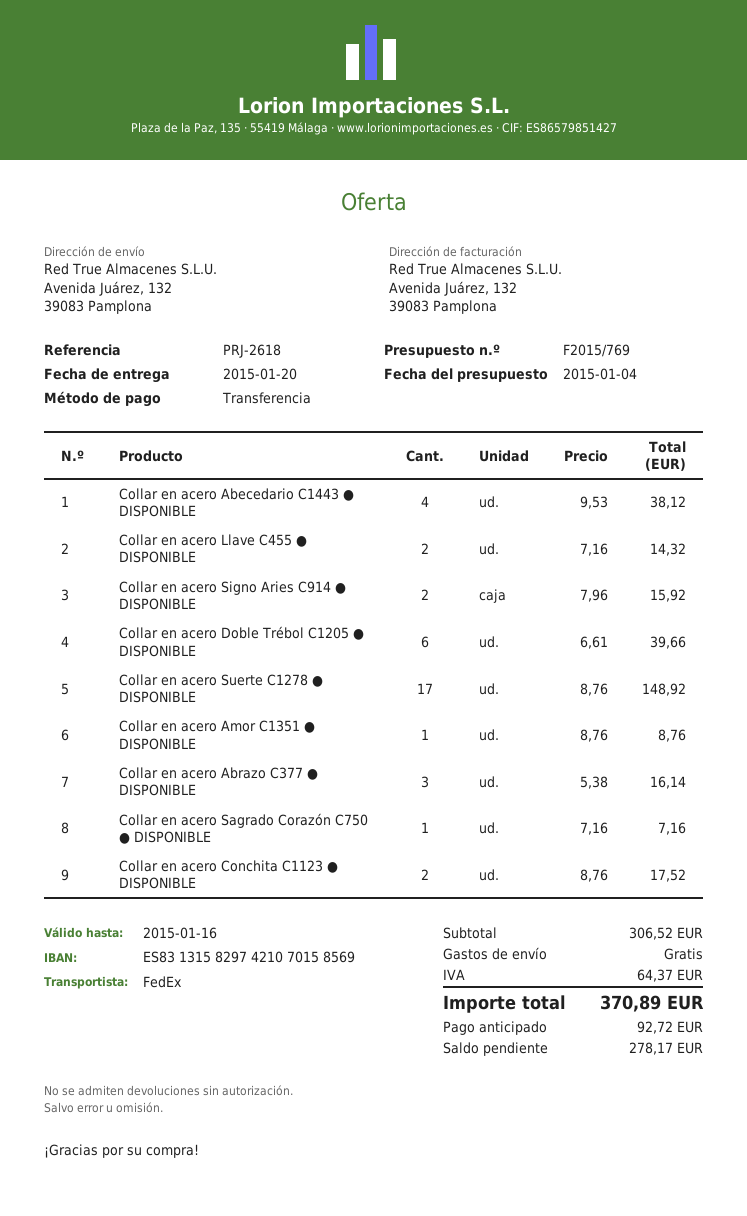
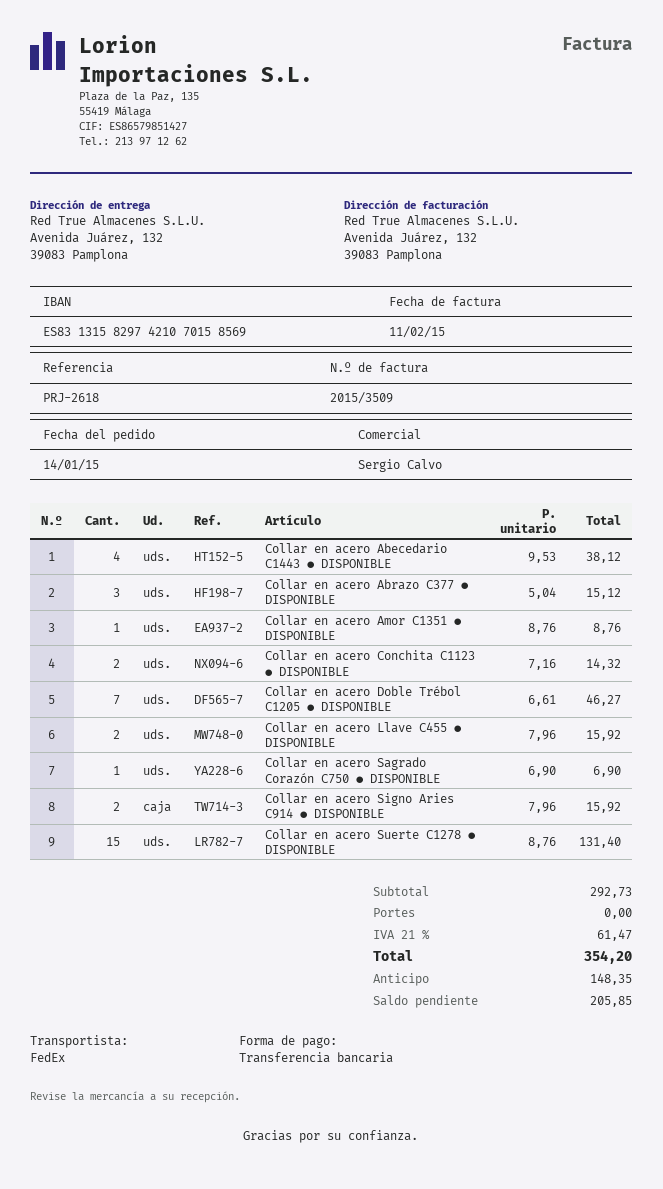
Collar en acero Llave C455 ● DISPONIBLE: 2 x 7.16 = 14.32 -> 2 x 7.96 = 15.92
Collar en acero Doble Trébol C1205 ● DISPONIBLE: 6 x 6.61 = 39.66 -> 7 x 6.61 = 46.27
Collar en acero Suerte C1278 ● DISPONIBLE: 17 x 8.76 = 148.92 -> 15 x 8.76 = 131.40
Collar en acero Abrazo C377 ● DISPONIBLE: 3 x 5.38 = 16.14 -> 3 x 5.04 = 15.12
Collar en acero Sagrado Corazón C750 ● DISPONIBLE: 1 x 7.16 = 7.16 -> 1 x 6.90 = 6.90
Collar en acero Conchita C1123 ● DISPONIBLE: 2 x 8.76 = 17.52 -> 2 x 7.16 = 14.32
subtotal: 306.52 -> 292.73
tax: 64.37 -> 61.47
total: 370.89 -> 354.20
deposit: 92.72 -> 148.35
balance: 278.17 -> 205.85

